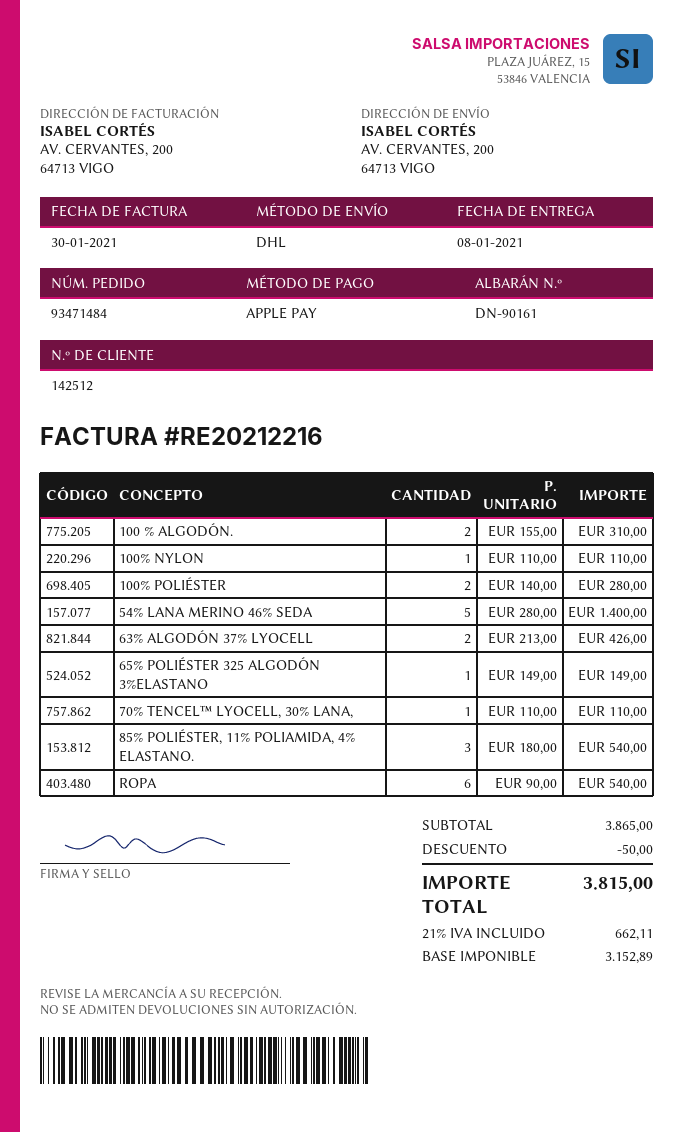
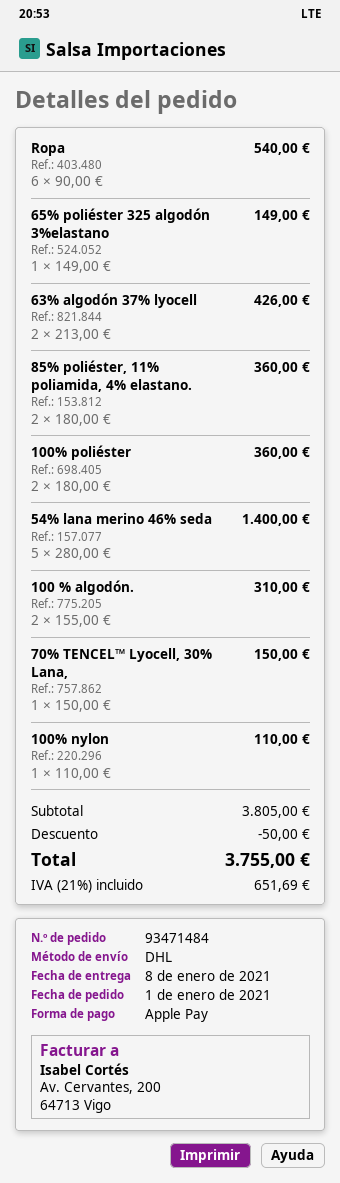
100% POLIÉSTER: 2 x 140.00 = 280.00 -> 2 x 180.00 = 360.00
70% TENCEL™ LYOCELL, 30% LANA,: 1 x 110.00 = 110.00 -> 1 x 150.00 = 150.00
85% POLIÉSTER, 11% POLIAMIDA, 4% ELASTANO.: 3 x 180.00 = 540.00 -> 2 x 180.00 = 360.00
subtotal: 3865.00 -> 3805.00
tax: 21% = 662.11 -> 21% = 651.69
total: 3815.00 -> 3755.00

